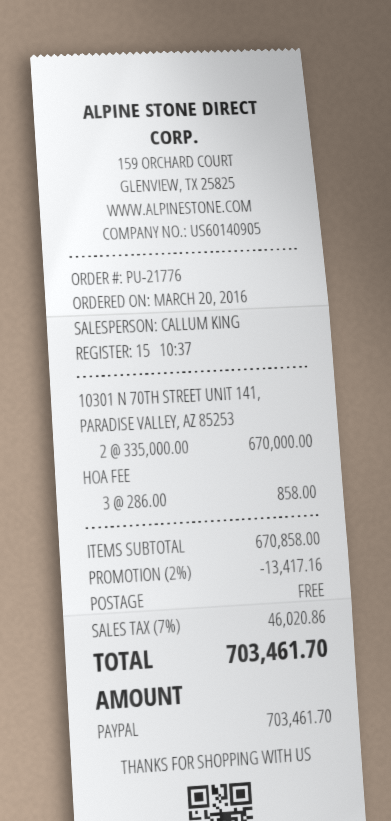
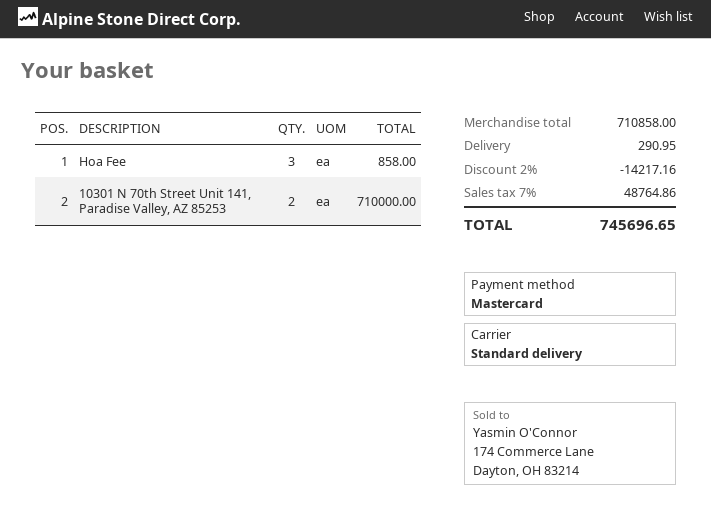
payment method: PayPal -> Mastercard
10301 N 70TH STREET UNIT 141, PARADISE VALLEY, AZ 85253: 2 for 670000.00 -> 2 for 710000.00
subtotal: 670858.00 -> 710858.00
discount: 2% = 13417.16 -> 2% = 14217.16
shipping: 0.00 -> 290.95
tax: 7% = 46020.86 -> 7% = 48764.86
total: 703461.70 -> 745696.65

